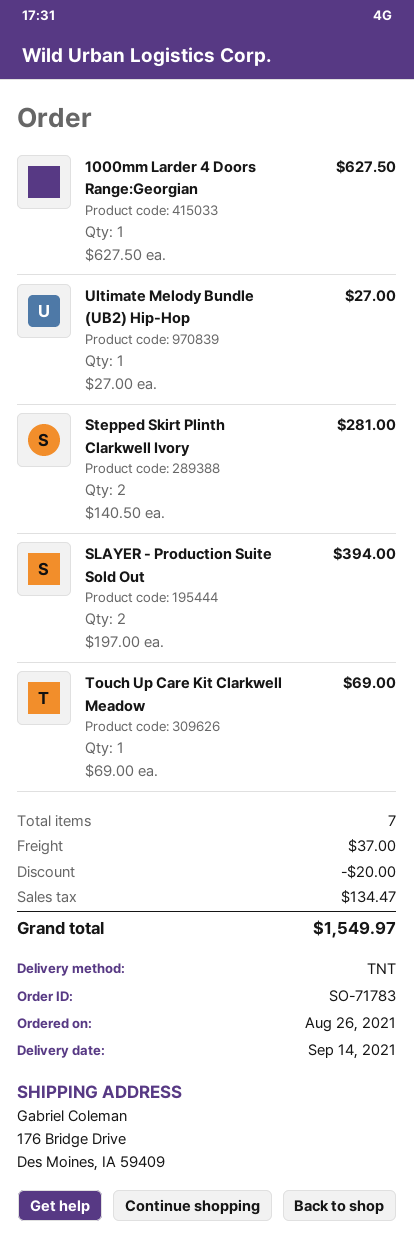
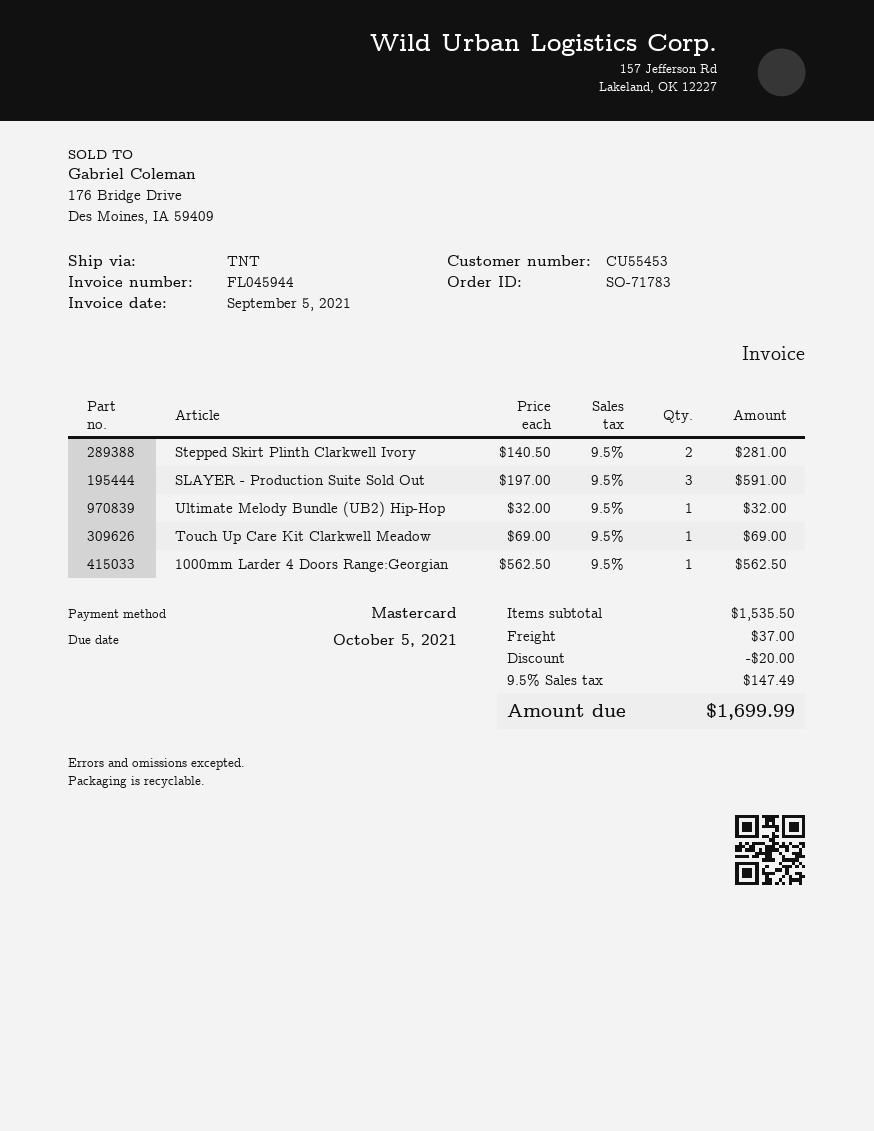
1000mm Larder 4 Doors Range:Georgian: 1 x 627.50 = 627.50 -> 1 x 562.50 = 562.50
Ultimate Melody Bundle (UB2) Hip-Hop: 1 x 27.00 = 27.00 -> 1 x 32.00 = 32.00
SLAYER - Production Suite Sold Out: 2 x 197.00 = 394.00 -> 3 x 197.00 = 591.00
tax: 134.47 -> 147.49
total: 1549.97 -> 1699.99

